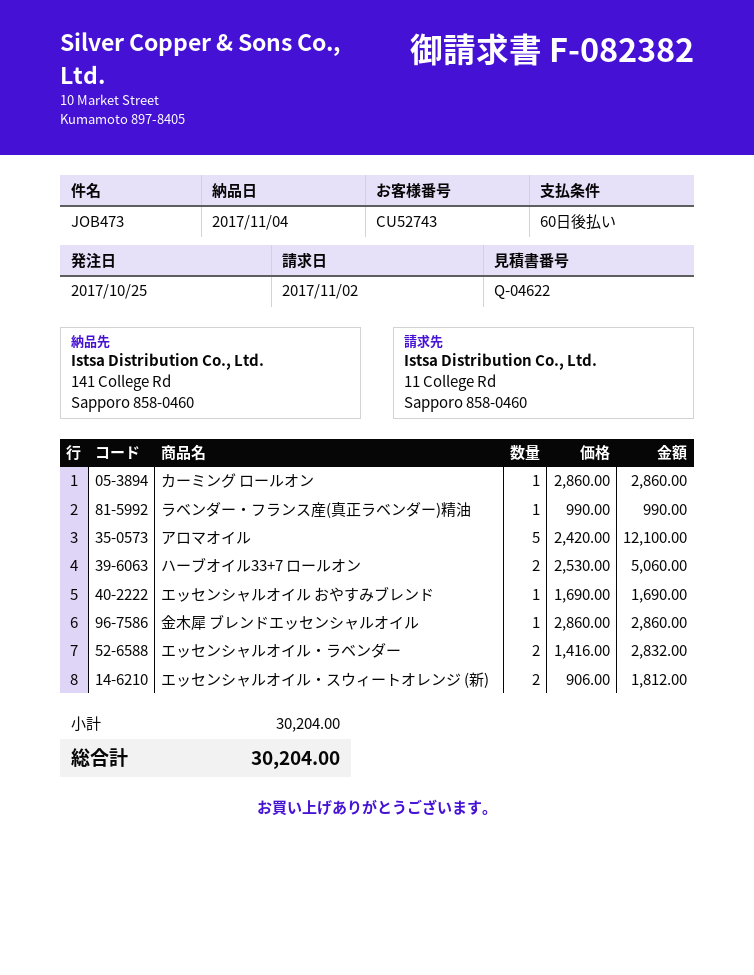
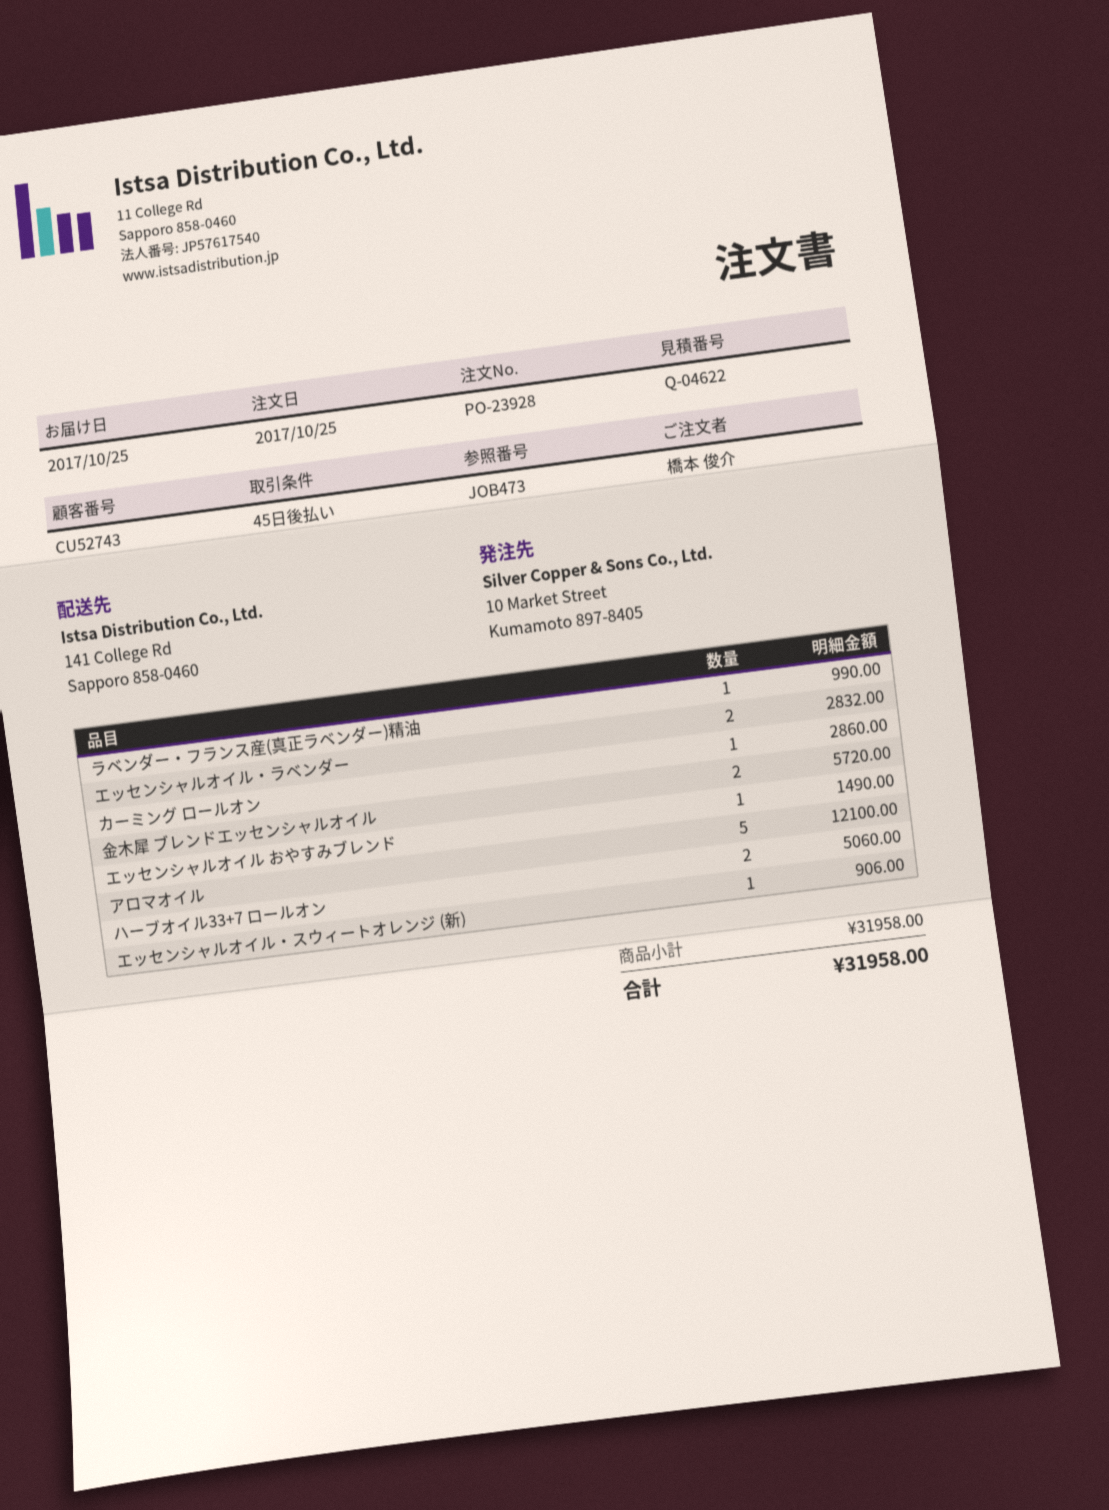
delivery date: 2017-11-04 -> 2017-10-25
payment terms: 60 days -> 45 days
エッセンシャルオイル おやすみブレンド: 1 for 1690.00 -> 1 for 1490.00
金木犀 ブレンドエッセンシャルオイル: 1 for 2860.00 -> 2 for 5720.00
エッセンシャルオイル・スウィートオレンジ (新): 2 for 1812.00 -> 1 for 906.00
subtotal: 30204.00 -> 31958.00
total: 30204.00 -> 31958.00

